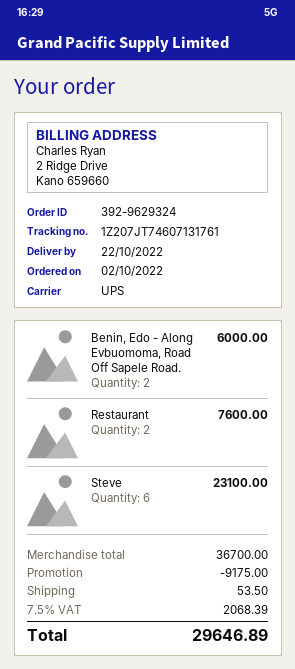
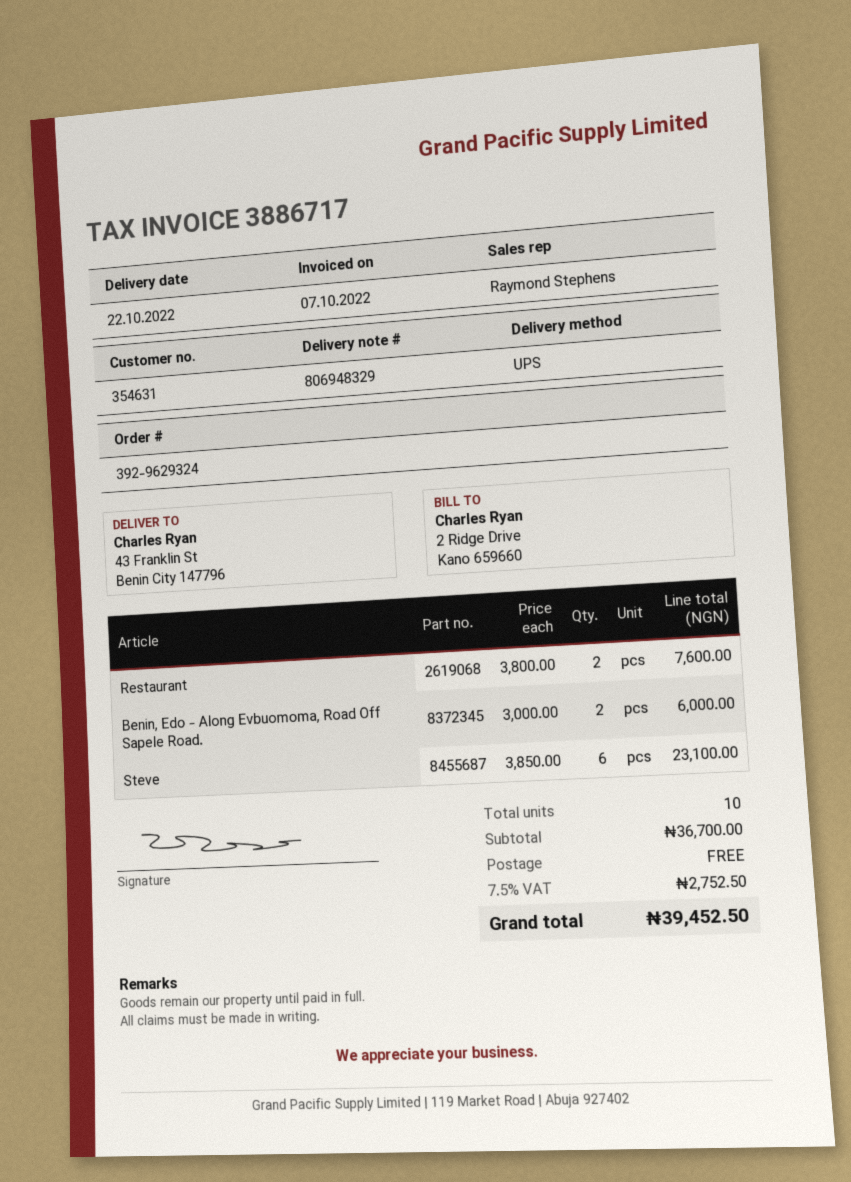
discount: 9175.00 -> none
shipping: 53.50 -> 0.00
tax: 7.5% = 2068.39 -> 7.5% = 2752.50
total: 29646.89 -> 39452.50

